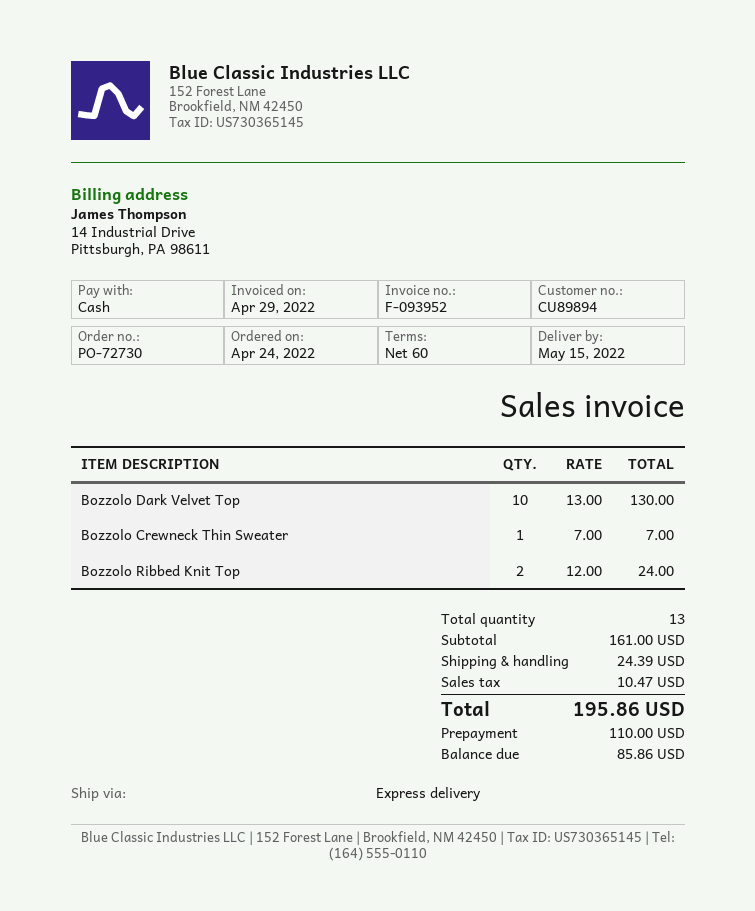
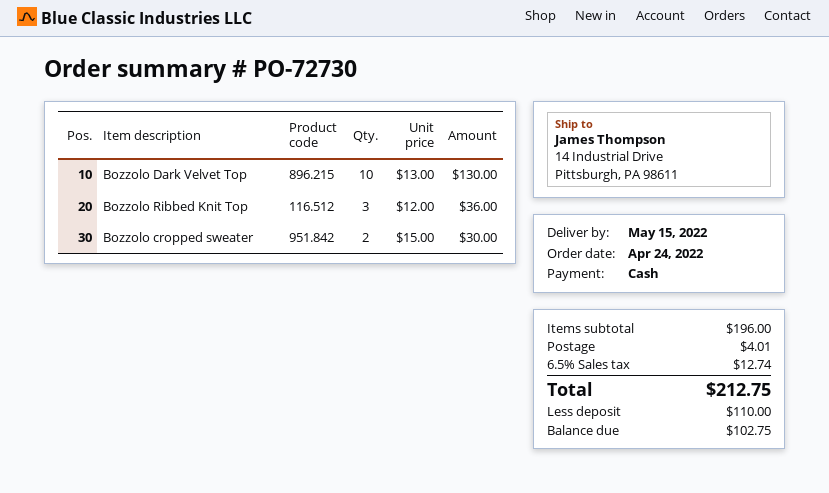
Bozzolo Crewneck Thin Sweater: 1 x 7.00 = 7.00 -> none
Bozzolo Ribbed Knit Top: 2 x 12.00 = 24.00 -> 3 x 12.00 = 36.00
Bozzolo cropped sweater: none -> 2 x 15.00 = 30.00
subtotal: 161.00 -> 196.00
shipping: 24.39 -> 4.01
tax: 10.47 -> 12.74
total: 195.86 -> 212.75
balance: 85.86 -> 102.75

